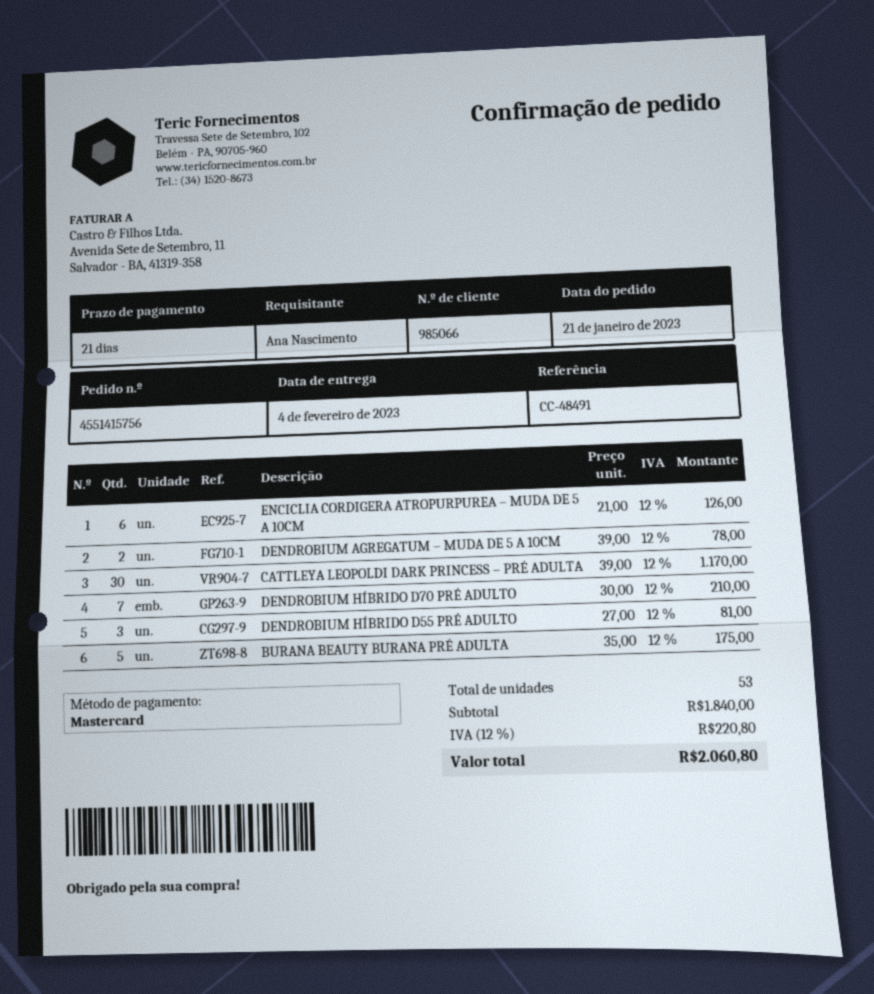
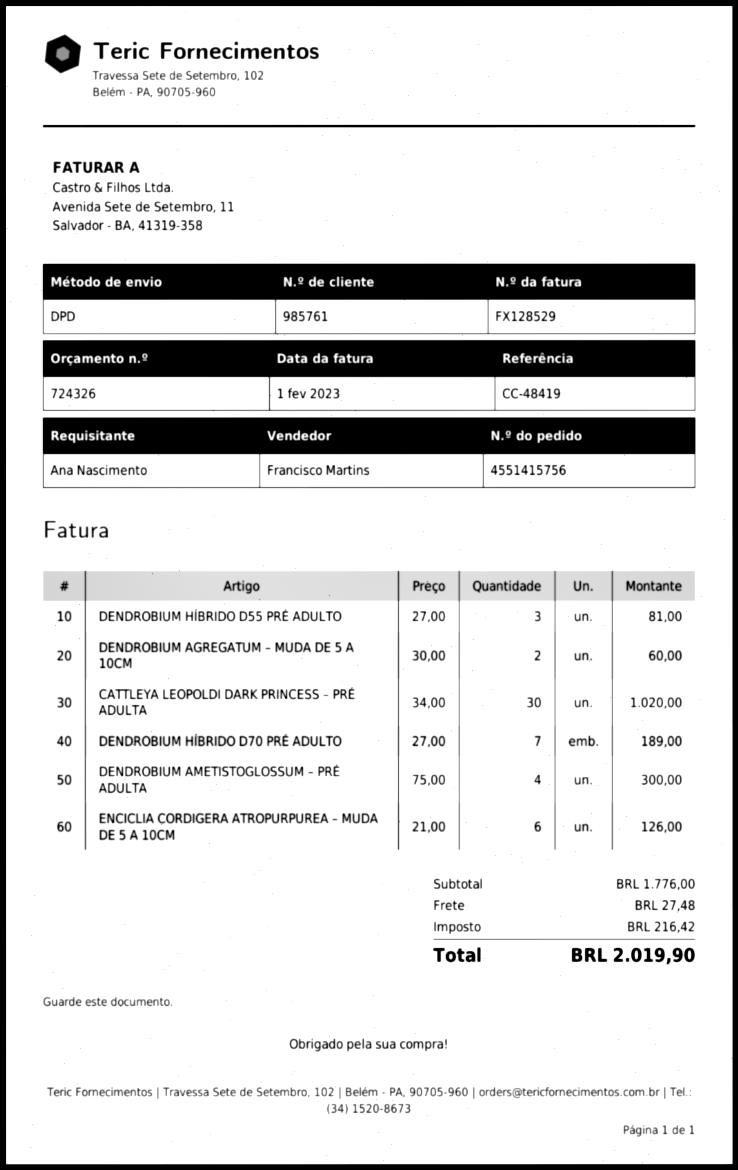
customer number: 985066 -> 985761
reference: CC-48491 -> CC-48419
DENDROBIUM AGREGATUM – MUDA DE 5 A 10CM: 2 x 39.00 = 78.00 -> 2 x 30.00 = 60.00
CATTLEYA LEOPOLDI DARK PRINCESS – PRÉ ADULTA: 30 x 39.00 = 1170.00 -> 30 x 34.00 = 1020.00
DENDROBIUM HÍBRIDO D70 PRÉ ADULTO: 7 x 30.00 = 210.00 -> 7 x 27.00 = 189.00
BURANA BEAUTY BURANA PRÉ ADULTA: 5 x 35.00 = 175.00 -> none
DENDROBIUM AMETISTOGLOSSUM – PRÉ ADULTA: none -> 4 x 75.00 = 300.00
subtotal: 1840.00 -> 1776.00
shipping: none -> 27.48
tax: 220.80 -> 216.42
total: 2060.80 -> 2019.90

